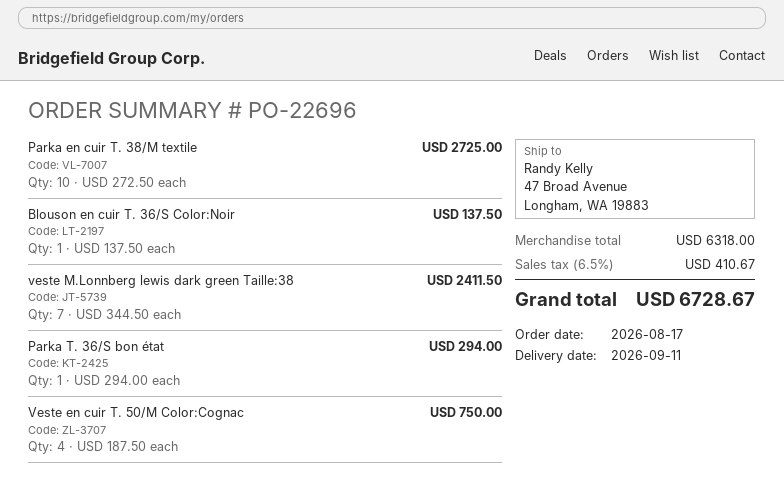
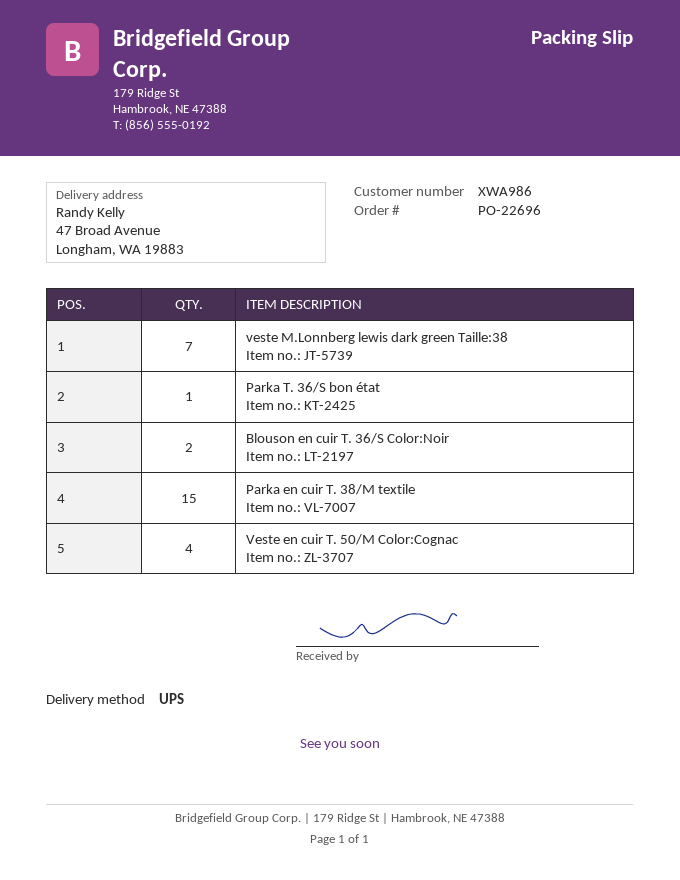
Parka en cuir T. 38/M textile: 10 -> 15
Blouson en cuir T. 36/S Color:Noir: 1 -> 2

